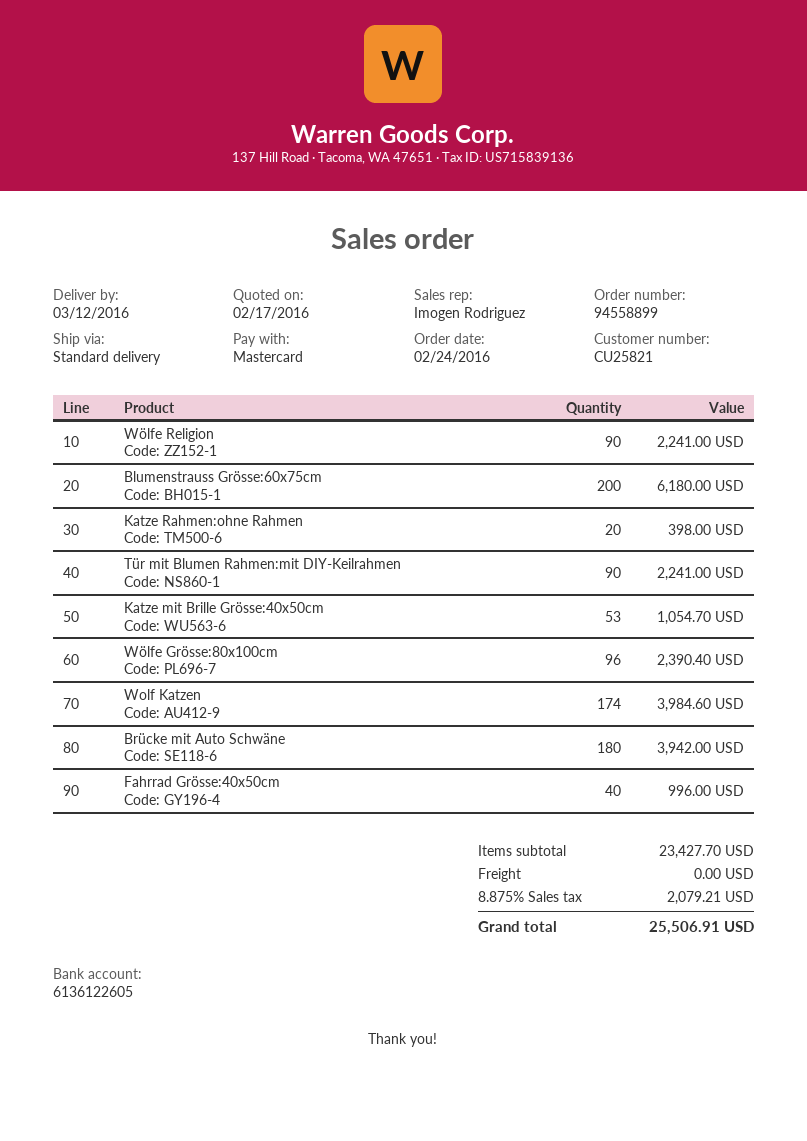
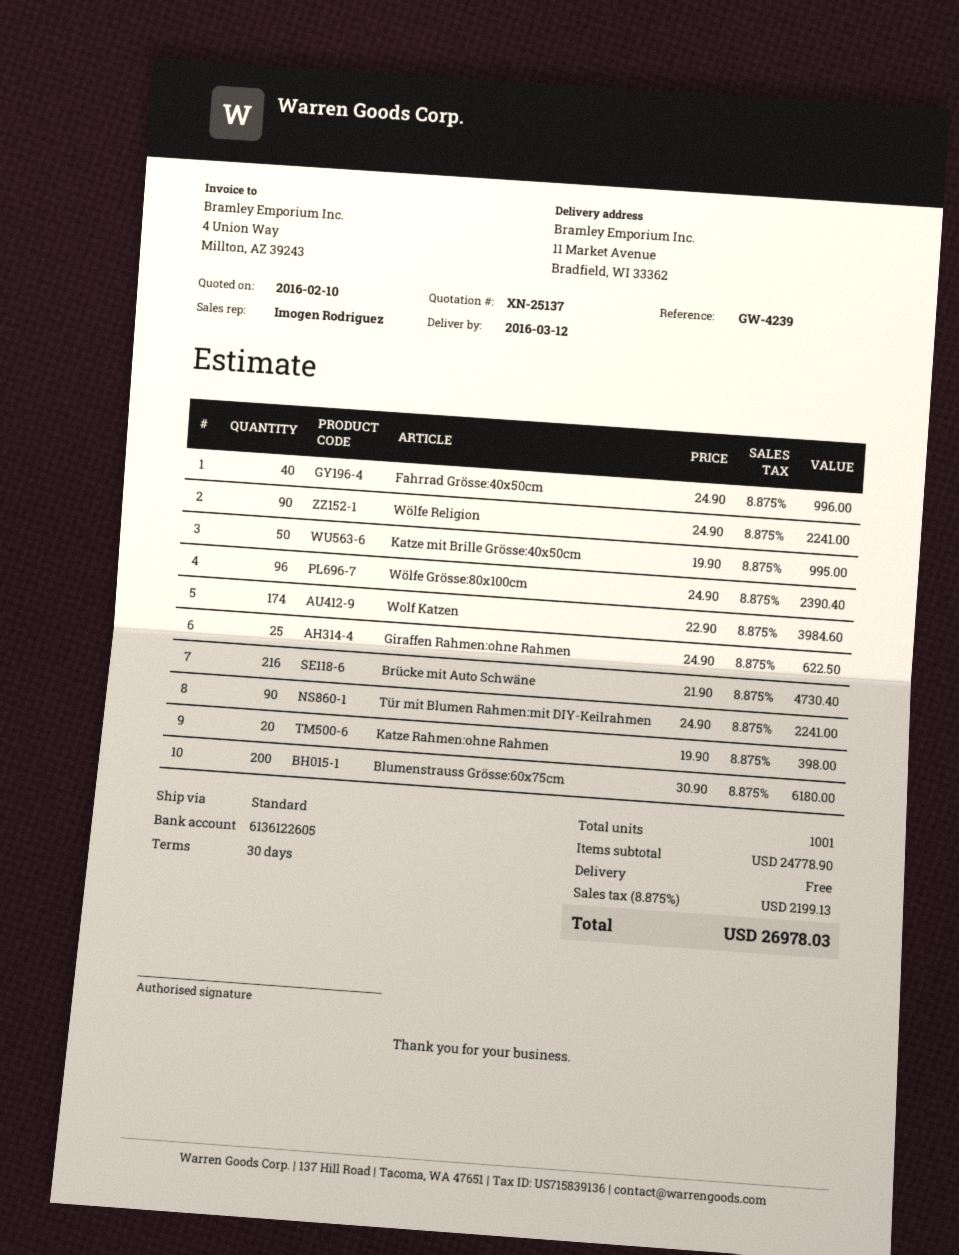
quote date: 2016-02-17 -> 2016-02-10
Katze mit Brille Grösse:40x50cm: 53 for 1054.70 -> 50 for 995.00
Brücke mit Auto Schwäne: 180 for 3942.00 -> 216 for 4730.40
Giraffen Rahmen:ohne Rahmen: none -> 25 for 622.50
subtotal: 23427.70 -> 24778.90
tax: 8.875% = 2079.21 -> 8.875% = 2199.13
total: 25506.91 -> 26978.03

